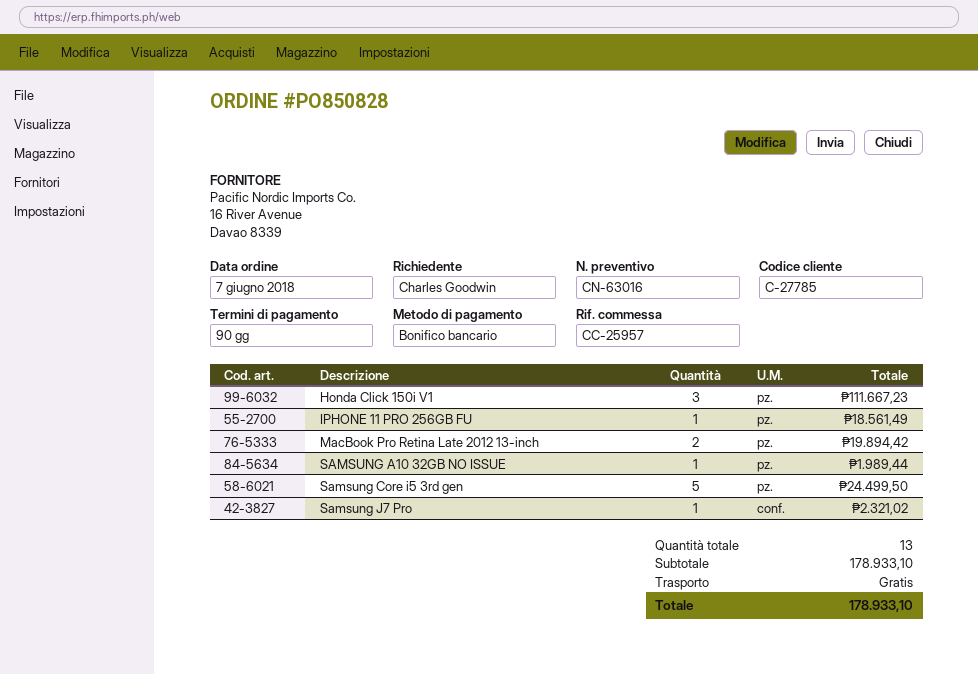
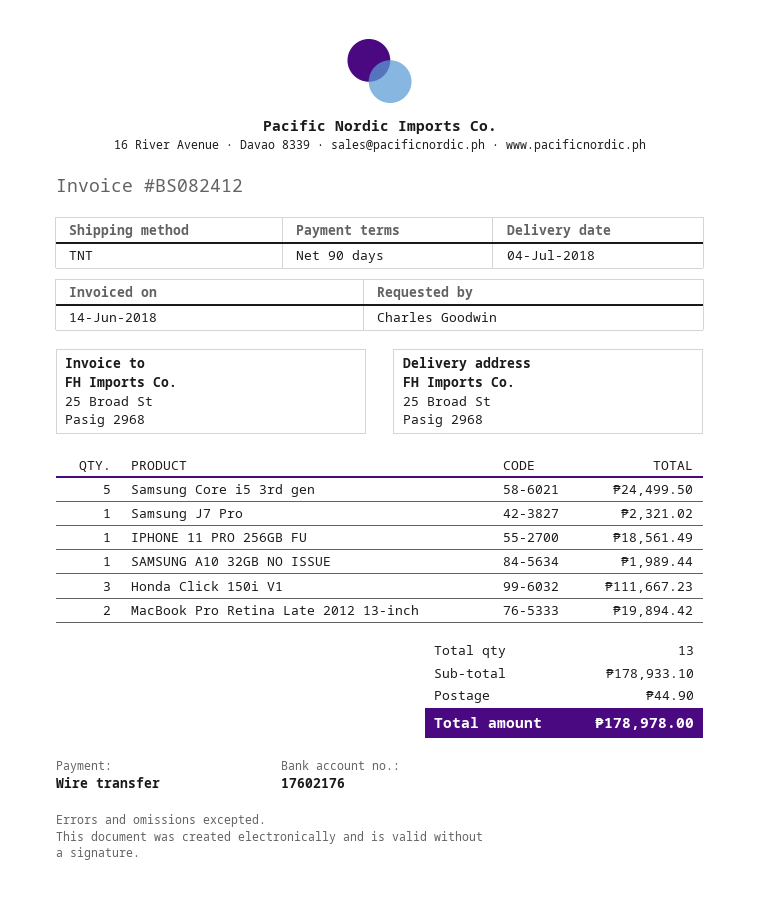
shipping: 0.00 -> 44.90
total: 178933.10 -> 178978.00

